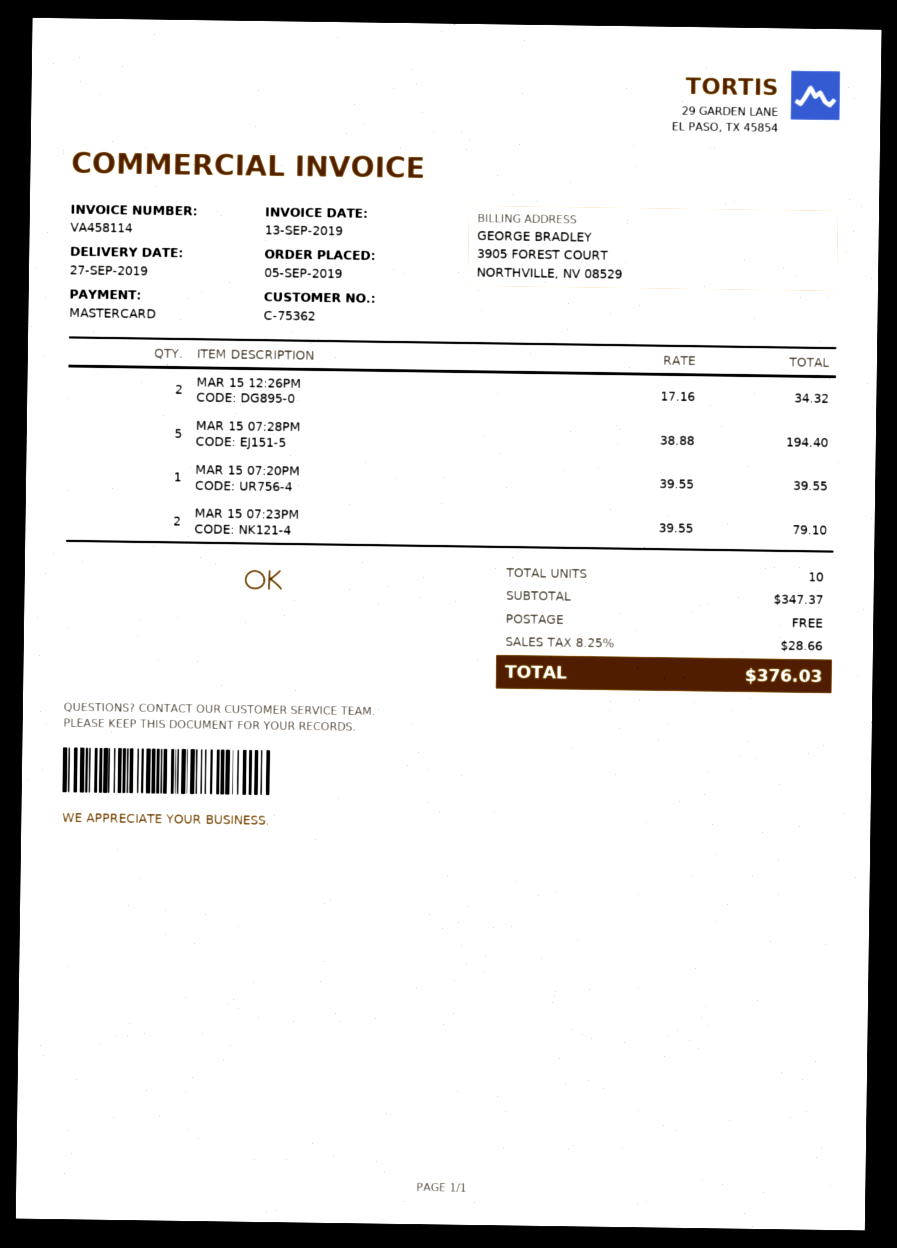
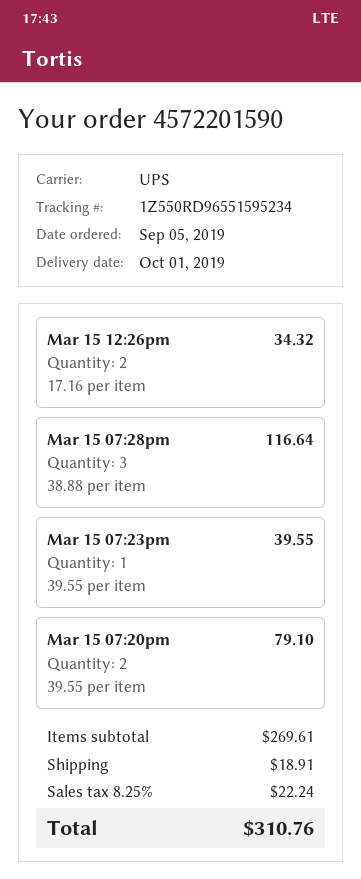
delivery date: 2019-09-27 -> 2019-10-01
MAR 15 07:28PM: 5 x 38.88 = 194.40 -> 3 x 38.88 = 116.64
MAR 15 07:20PM: 1 x 39.55 = 39.55 -> 2 x 39.55 = 79.10
MAR 15 07:23PM: 2 x 39.55 = 79.10 -> 1 x 39.55 = 39.55
subtotal: 347.37 -> 269.61
shipping: 0.00 -> 18.91
tax: 8.25% = 28.66 -> 8.25% = 22.24
total: 376.03 -> 310.76

